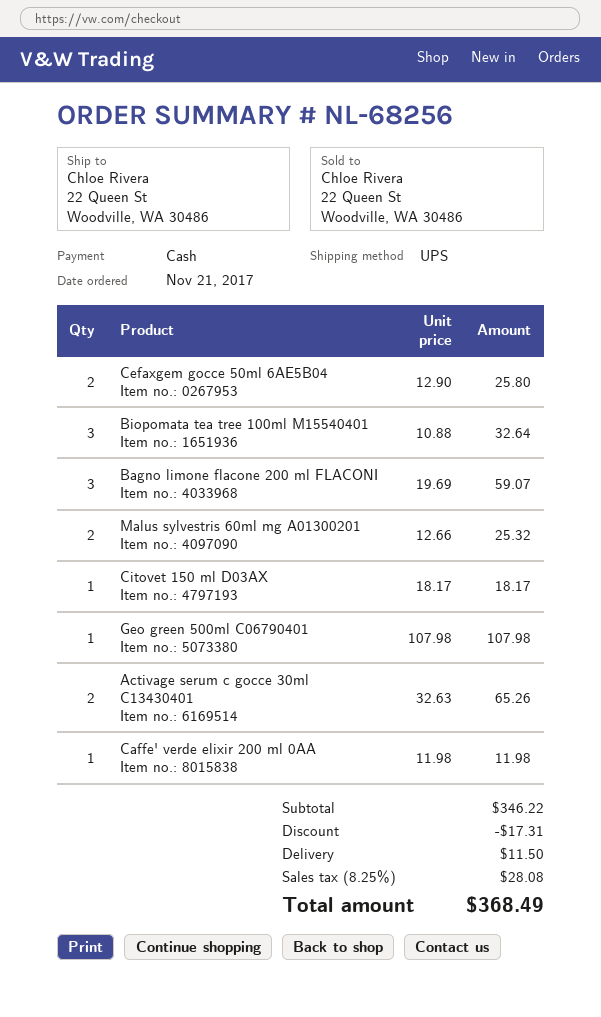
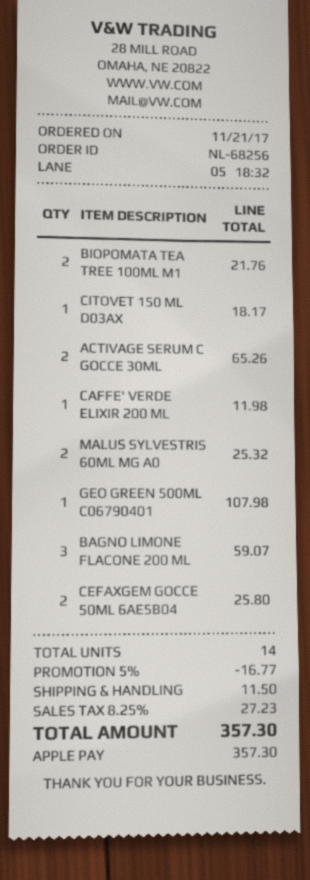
payment method: cash -> Apple Pay
Biopomata tea tree 100ml M15540401: 3 for 32.64 -> 2 for 21.76
discount: 17.31 -> 16.77
tax: 8.25% = 28.08 -> 8.25% = 27.23
total: 368.49 -> 357.30

